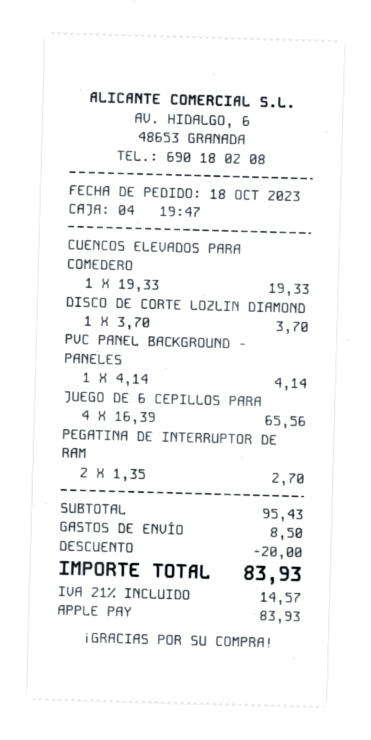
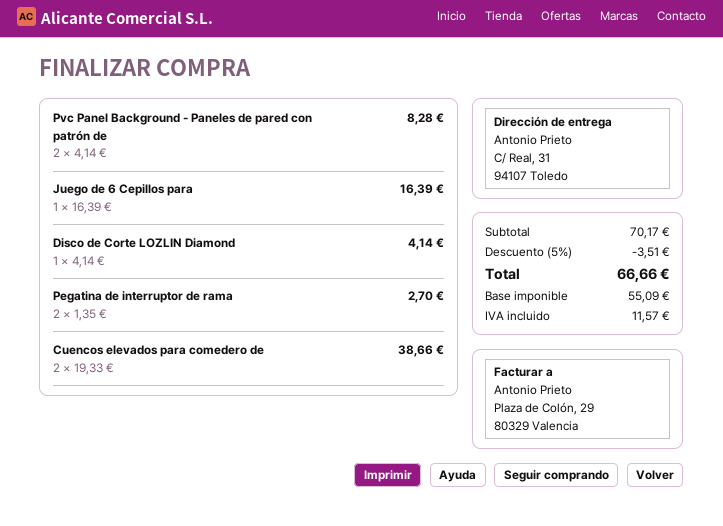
CUENCOS ELEVADOS PARA COMEDERO: 1 x 19.33 = 19.33 -> 2 x 19.33 = 38.66
DISCO DE CORTE LOZLIN DIAMOND: 1 x 3.70 = 3.70 -> 1 x 4.14 = 4.14
PVC PANEL BACKGROUND - PANELES: 1 x 4.14 = 4.14 -> 2 x 4.14 = 8.28
JUEGO DE 6 CEPILLOS PARA: 4 x 16.39 = 65.56 -> 1 x 16.39 = 16.39
subtotal: 95.43 -> 70.17
discount: 20.00 -> 3.51
shipping: 8.50 -> none
tax: 14.57 -> 11.57
total: 83.93 -> 66.66

